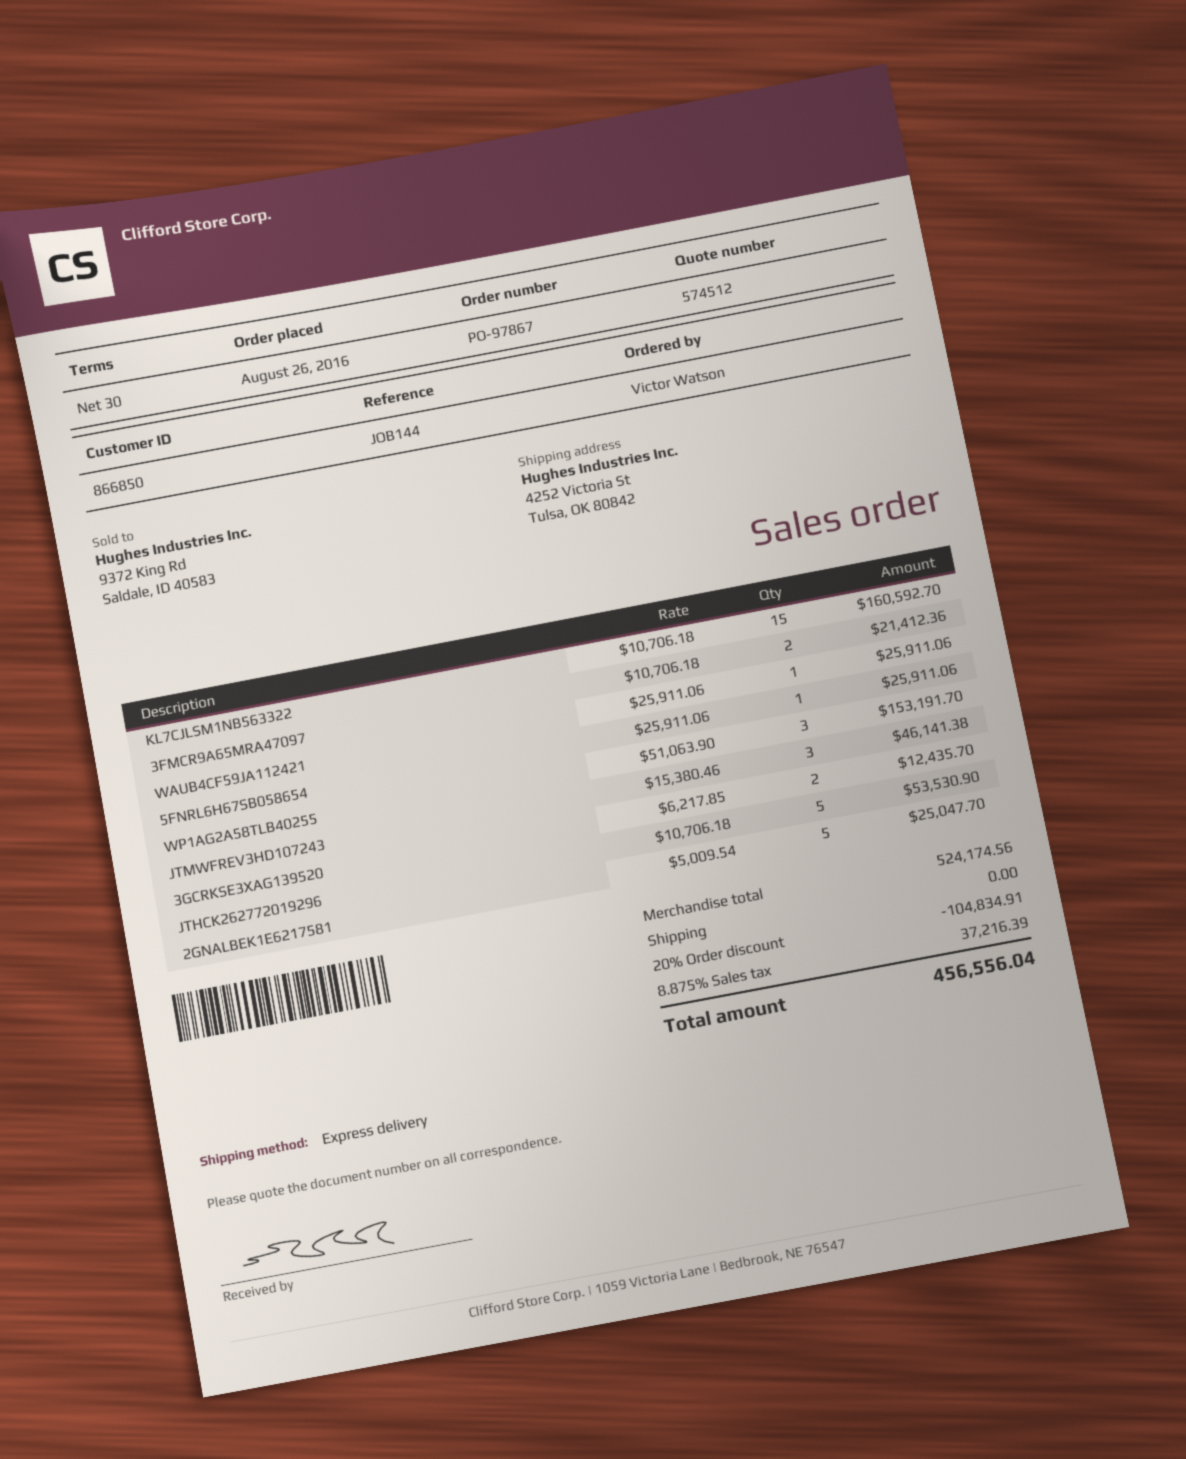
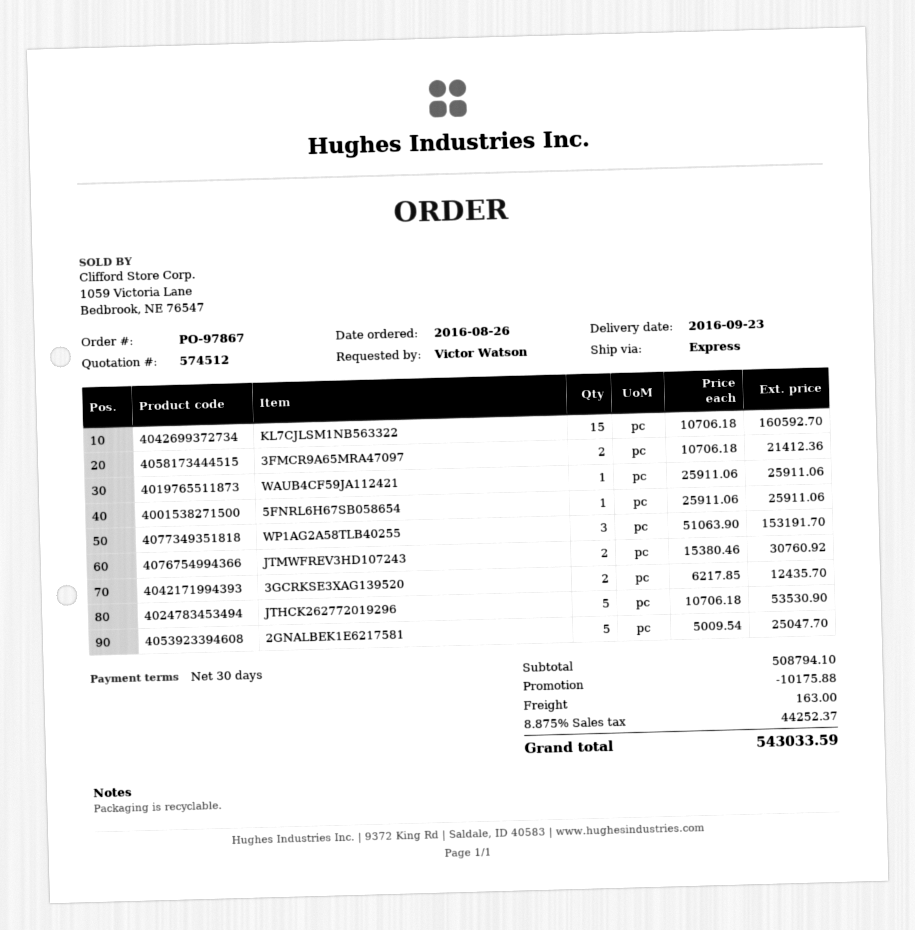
JTMWFREV3HD107243: 3 x 15380.46 = 46141.38 -> 2 x 15380.46 = 30760.92
subtotal: 524174.56 -> 508794.10
discount: 104834.91 -> 10175.88
shipping: 0.00 -> 163.00
tax: 8.875% = 37216.39 -> 8.875% = 44252.37
total: 456556.04 -> 543033.59

